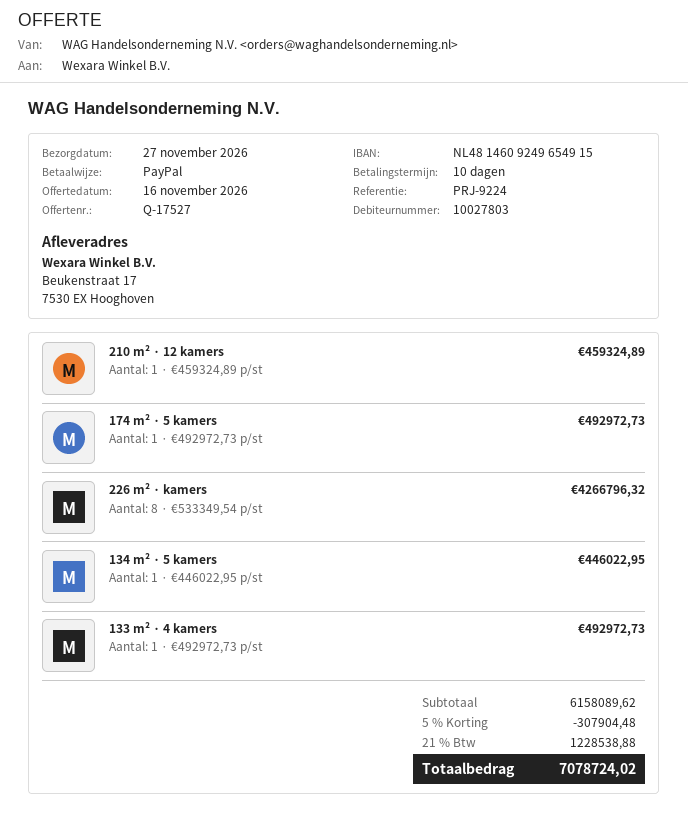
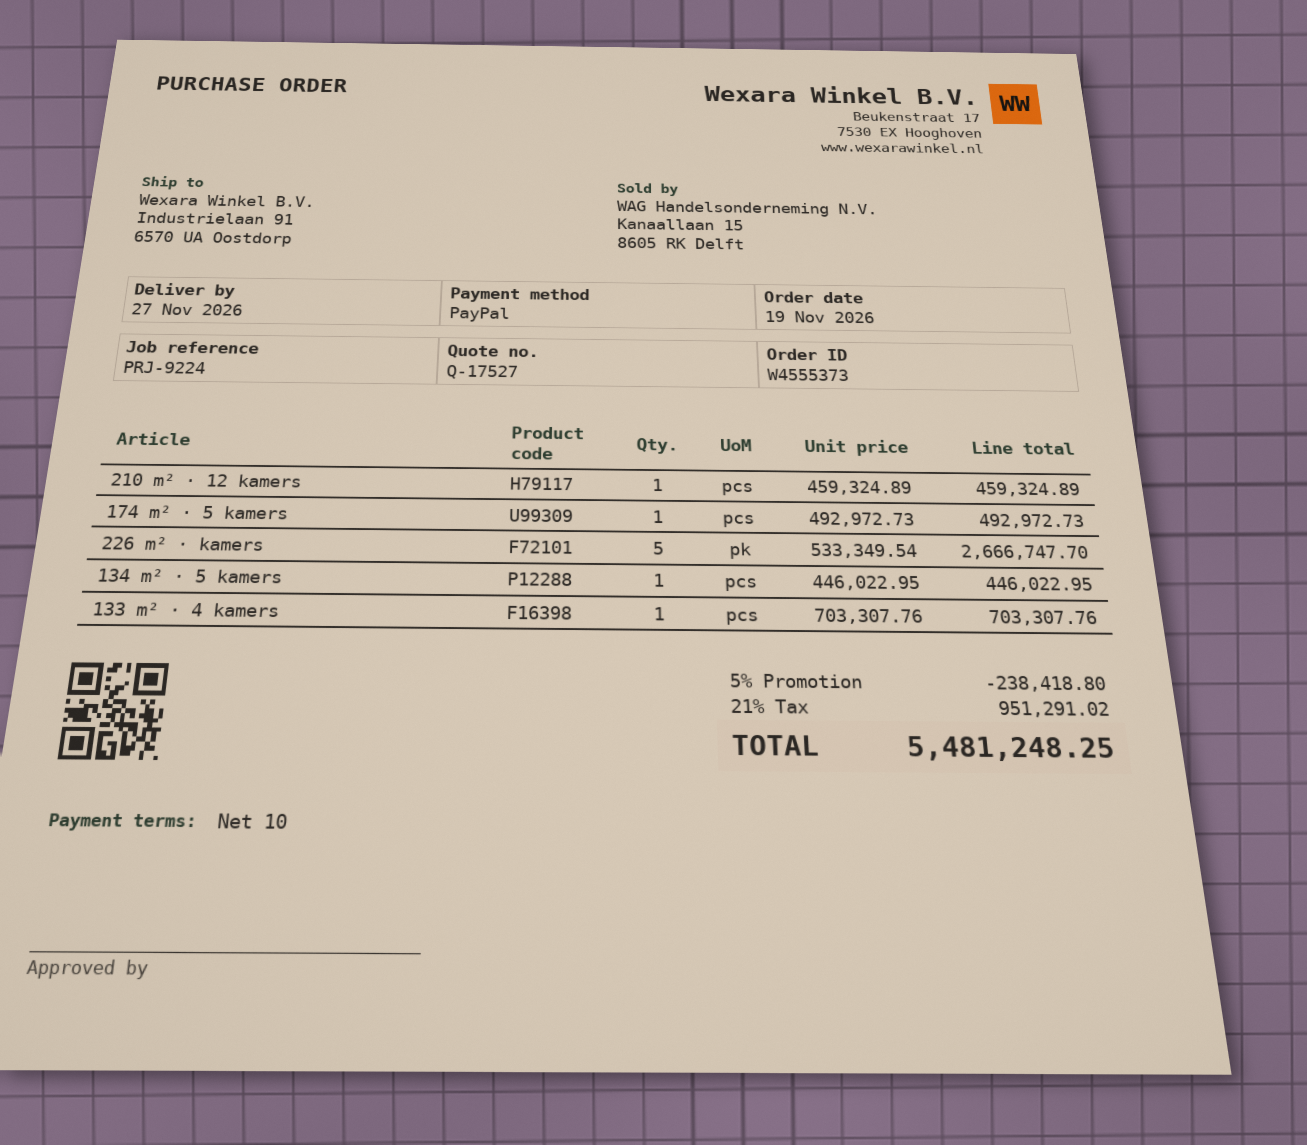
ship to: Beukenstraat 17, 7530 EX Hooghoven -> Industrielaan 91, 6570 UA Oostdorp
226 m² · kamers: 8 x 533349.54 = 4266796.32 -> 5 x 533349.54 = 2666747.70
133 m² · 4 kamers: 1 x 492972.73 = 492972.73 -> 1 x 703307.76 = 703307.76
discount: 5% = 307904.48 -> 5% = 238418.80
tax: 21% = 1228538.88 -> 21% = 951291.02
total: 7078724.02 -> 5481248.25

